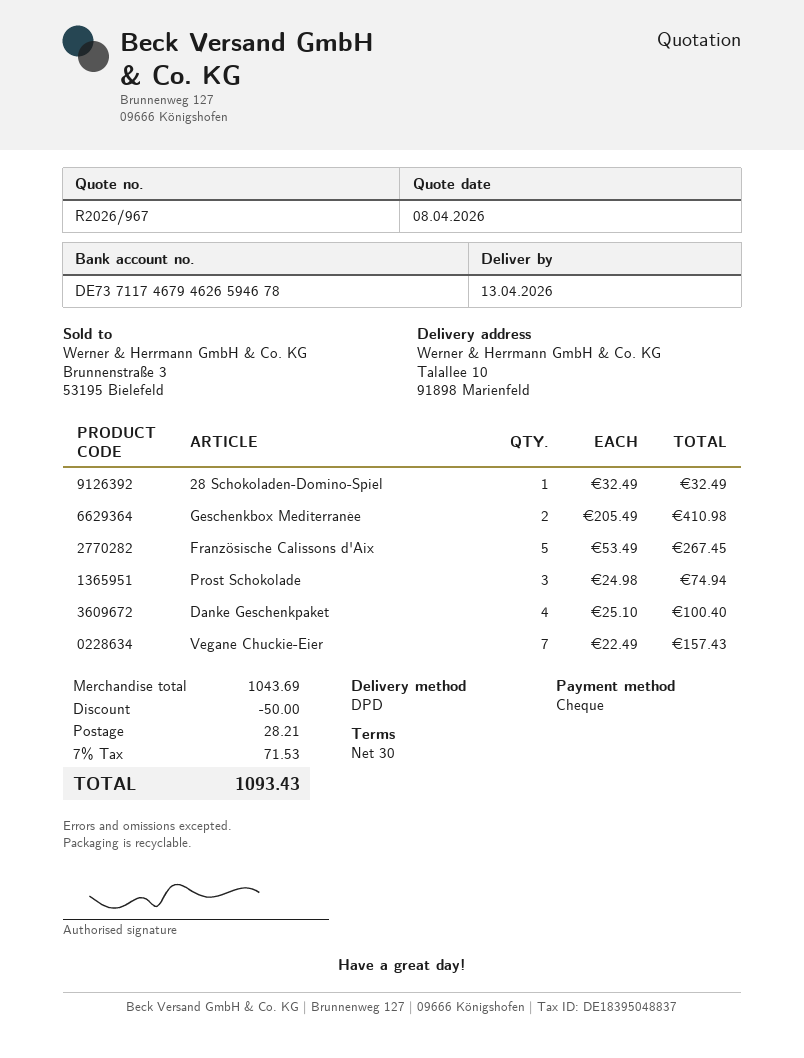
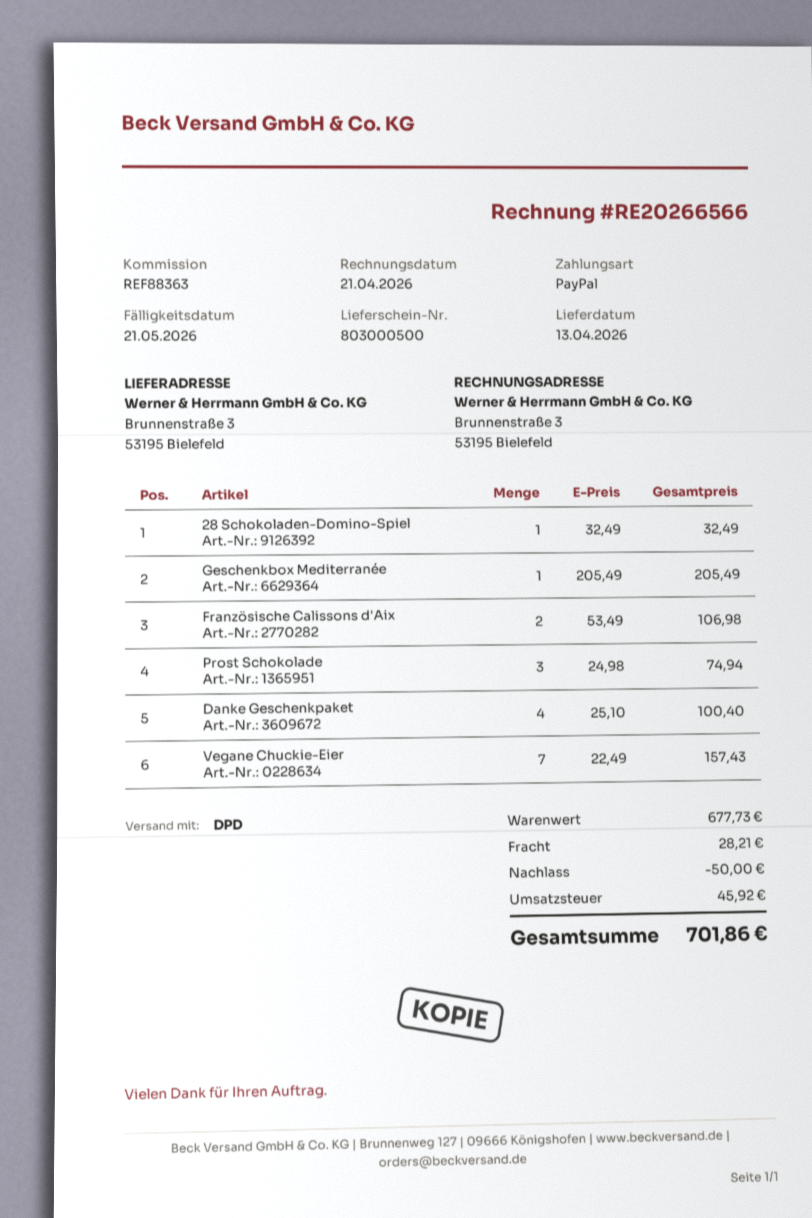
payment method: cheque -> PayPal
ship to: Talallee 10, 91898 Marienfeld -> Brunnenstraße 3, 53195 Bielefeld
Geschenkbox Mediterranée: 2 x 205.49 = 410.98 -> 1 x 205.49 = 205.49
Französische Calissons d'Aix: 5 x 53.49 = 267.45 -> 2 x 53.49 = 106.98
subtotal: 1043.69 -> 677.73
tax: 71.53 -> 45.92
total: 1093.43 -> 701.86

